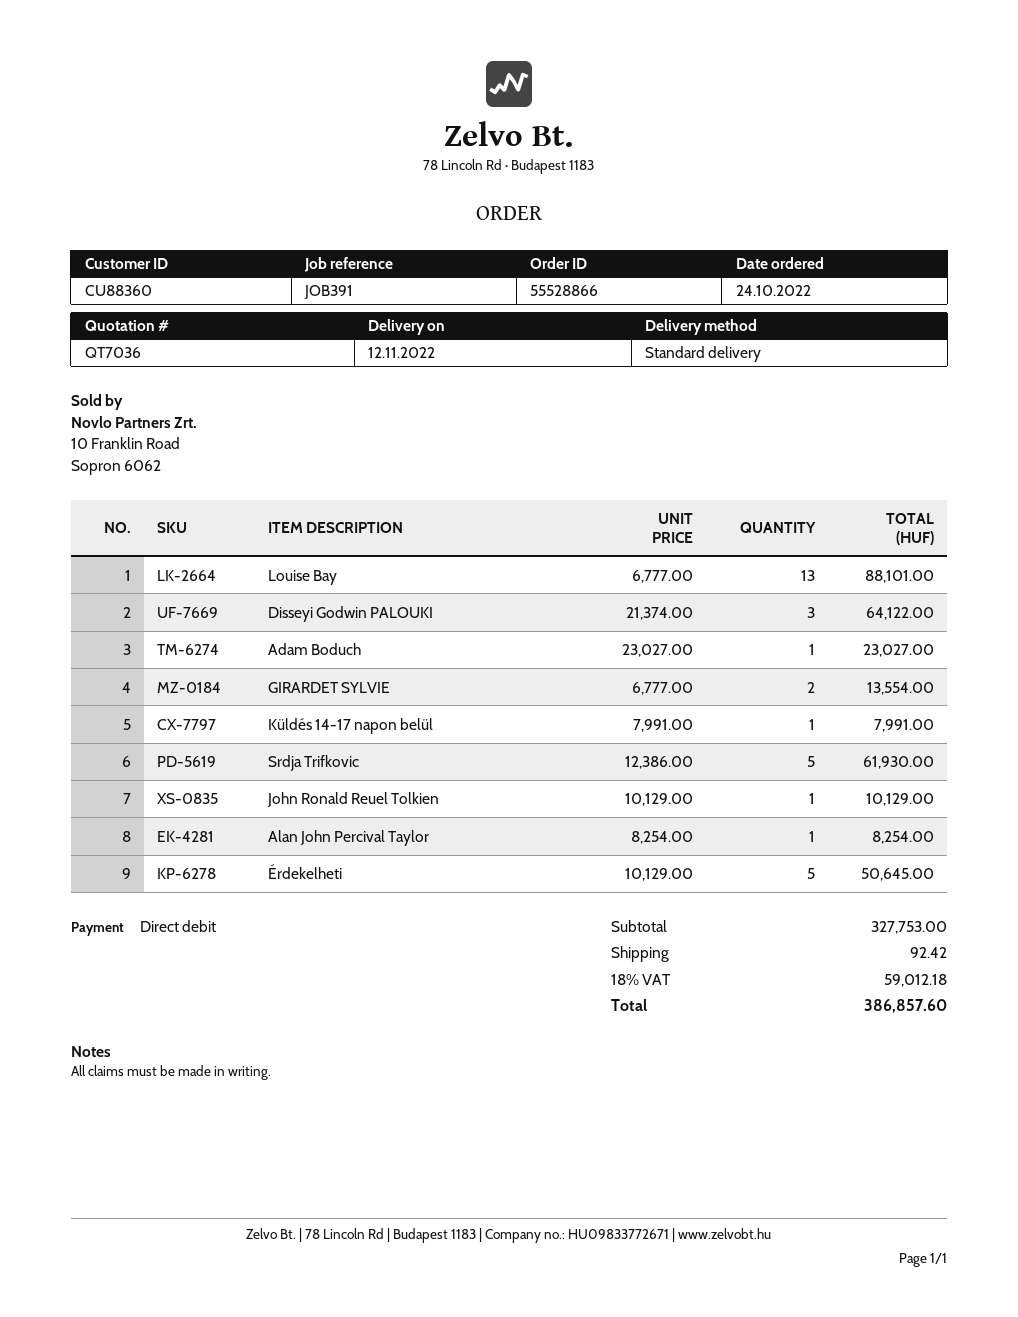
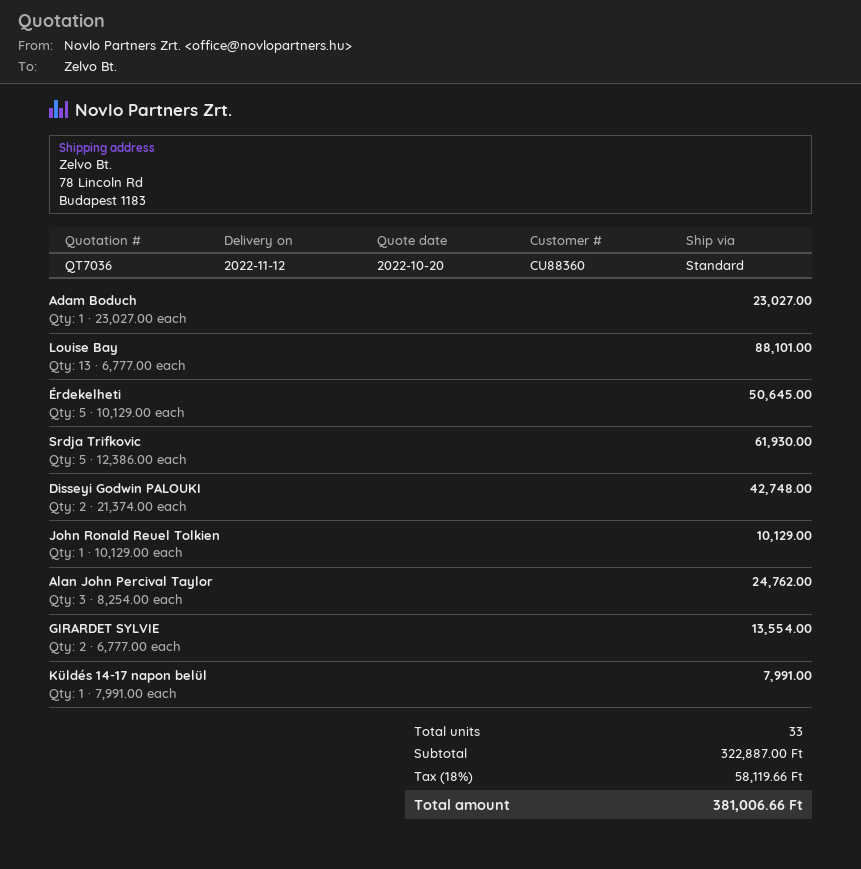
Disseyi Godwin PALOUKI: 3 x 21374.00 = 64122.00 -> 2 x 21374.00 = 42748.00
Alan John Percival Taylor: 1 x 8254.00 = 8254.00 -> 3 x 8254.00 = 24762.00
subtotal: 327753.00 -> 322887.00
shipping: 92.42 -> none
tax: 18% = 59012.18 -> 18% = 58119.66
total: 386857.60 -> 381006.66

